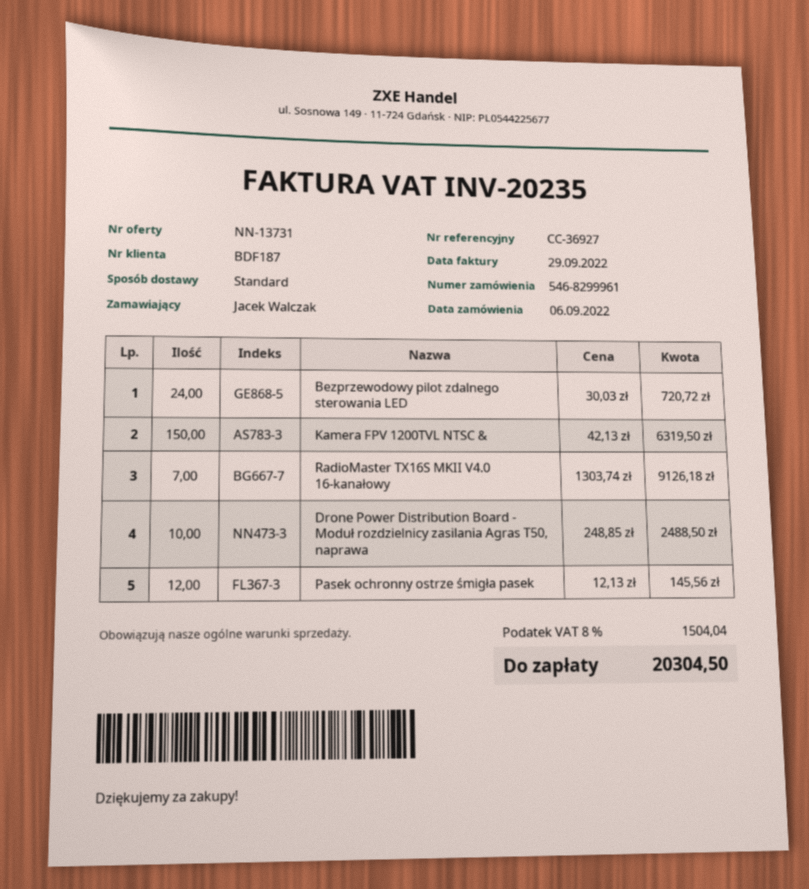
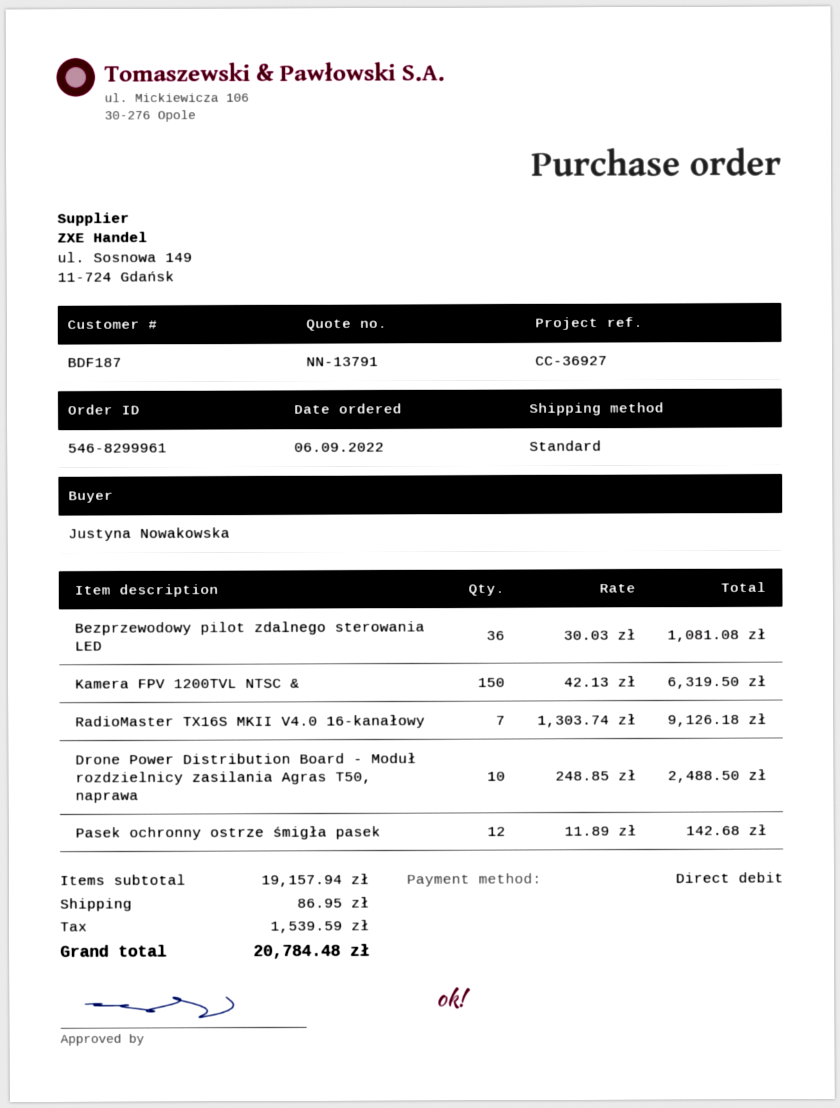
quote number: NN-13731 -> NN-13791
ordered by: Jacek Walczak -> Justyna Nowakowska
Bezprzewodowy pilot zdalnego sterowania LED: 24 x 30.03 = 720.72 -> 36 x 30.03 = 1081.08
Pasek ochronny ostrze śmigła pasek: 12 x 12.13 = 145.56 -> 12 x 11.89 = 142.68
shipping: none -> 86.95
tax: 1504.04 -> 1539.59
total: 20304.50 -> 20784.48

